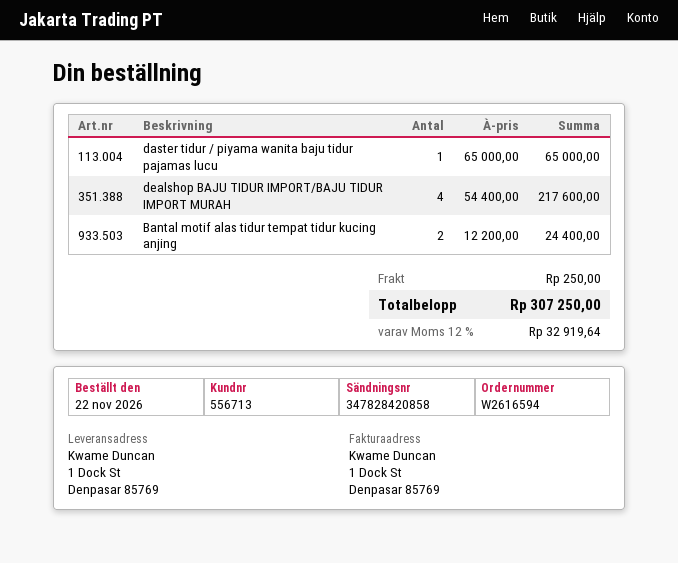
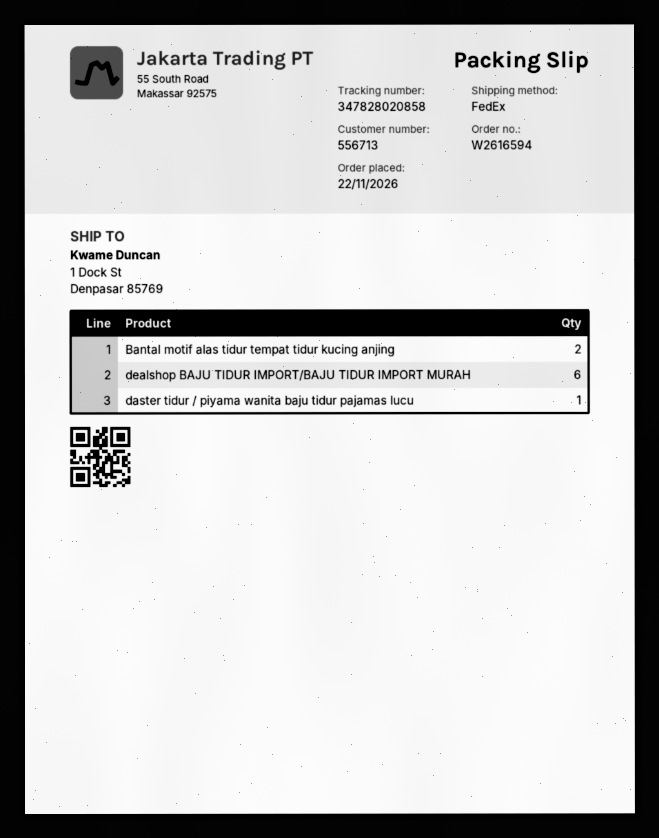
tracking number: 347828420858 -> 347828020858
dealshop BAJU TIDUR IMPORT/BAJU TIDUR IMPORT MURAH: 4 -> 6

